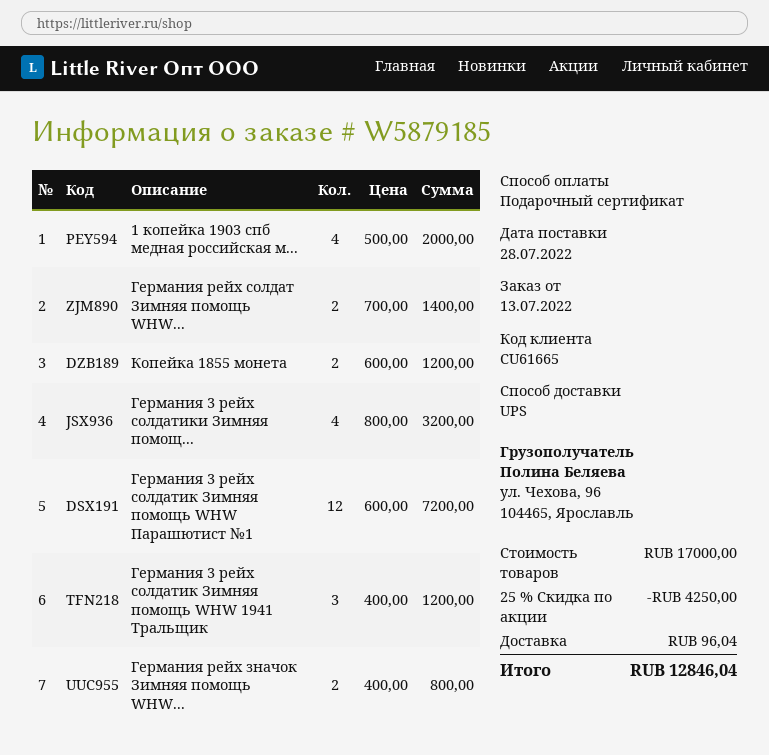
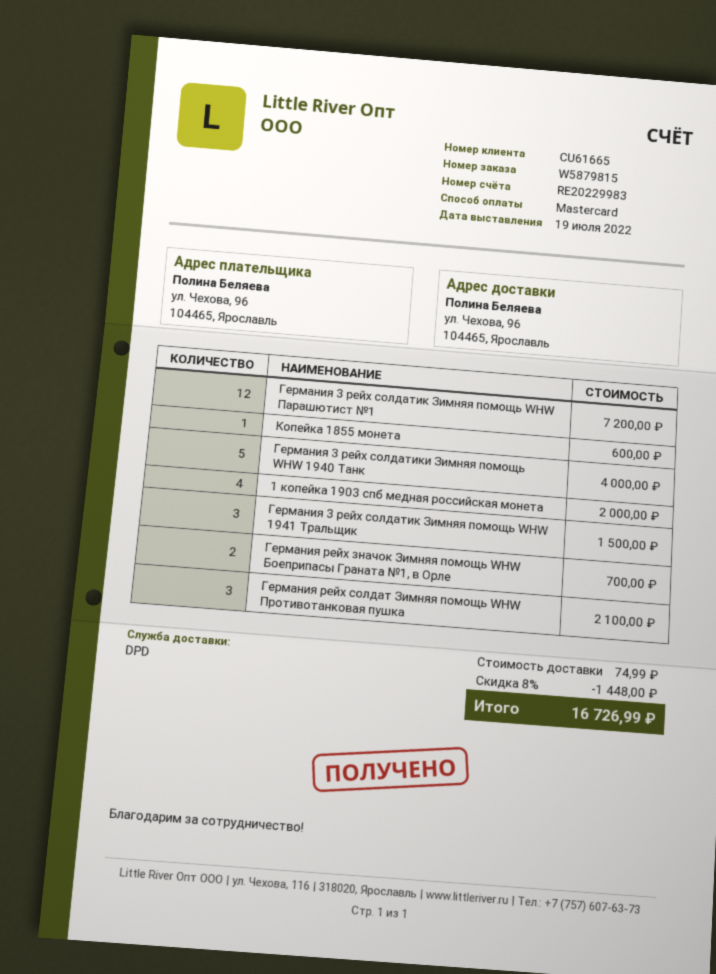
order number: W5879185 -> W5879815
payment method: gift card -> Mastercard
shipping method: UPS -> DPD
Германия рейх солдат Зимняя помощь WHW...: 2 for 1400.00 -> 3 for 2100.00
Копейка 1855 монета: 2 for 1200.00 -> 1 for 600.00
Германия 3 рейх солдатики Зимняя помощ...: 4 for 3200.00 -> 5 for 4000.00
Германия 3 рейх солдатик Зимняя помощь WHW 1941 Тральщик: 3 for 1200.00 -> 3 for 1500.00
Германия рейх значок Зимняя помощь WHW...: 2 for 800.00 -> 2 for 700.00
discount: 25% = 4250.00 -> 8% = 1448.00
shipping: 96.04 -> 74.99
total: 12846.04 -> 16726.99

